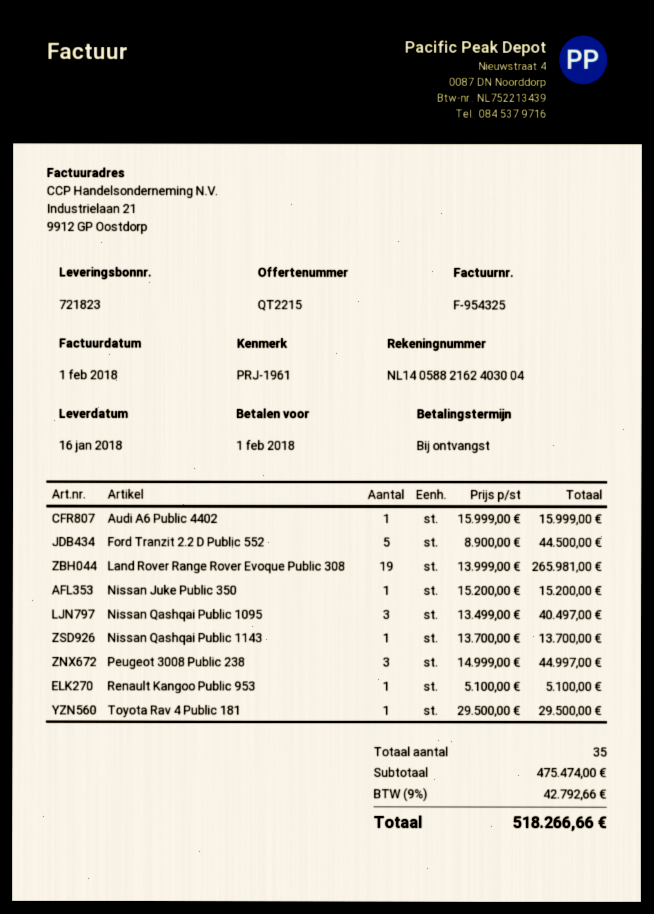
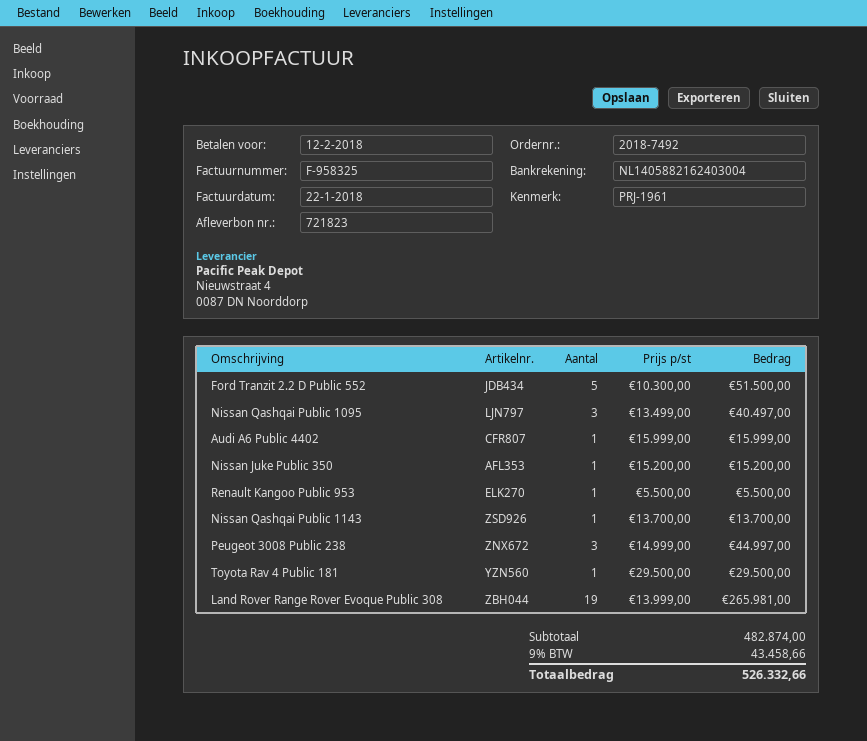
invoice number: F-954325 -> F-958325
invoice date: 2018-02-01 -> 2018-01-22
due date: 2018-02-01 -> 2018-02-12
Ford Tranzit 2.2 D Public 552: 5 x 8900.00 = 44500.00 -> 5 x 10300.00 = 51500.00
Renault Kangoo Public 953: 1 x 5100.00 = 5100.00 -> 1 x 5500.00 = 5500.00
subtotal: 475474.00 -> 482874.00
tax: 9% = 42792.66 -> 9% = 43458.66
total: 518266.66 -> 526332.66

